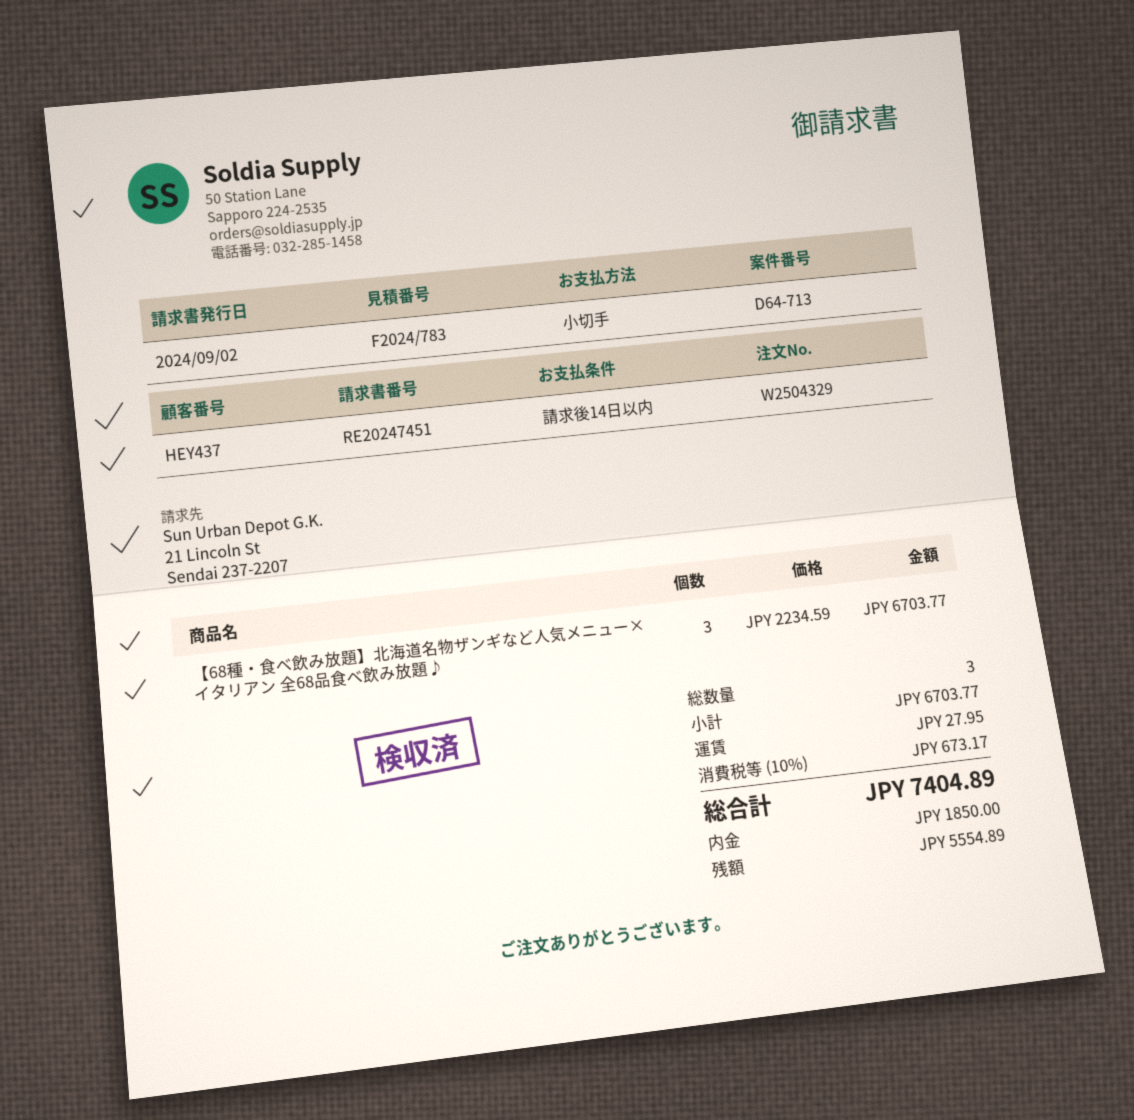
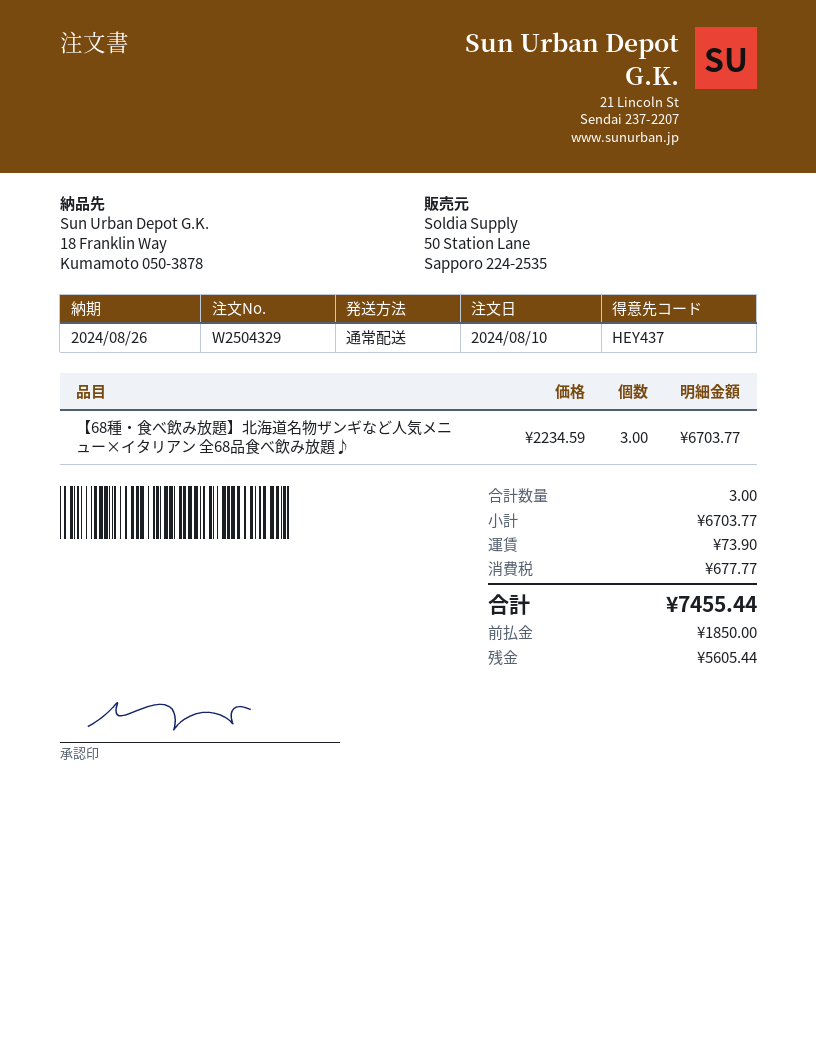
shipping: 27.95 -> 73.90
tax: 673.17 -> 677.77
total: 7404.89 -> 7455.44
balance: 5554.89 -> 5605.44

